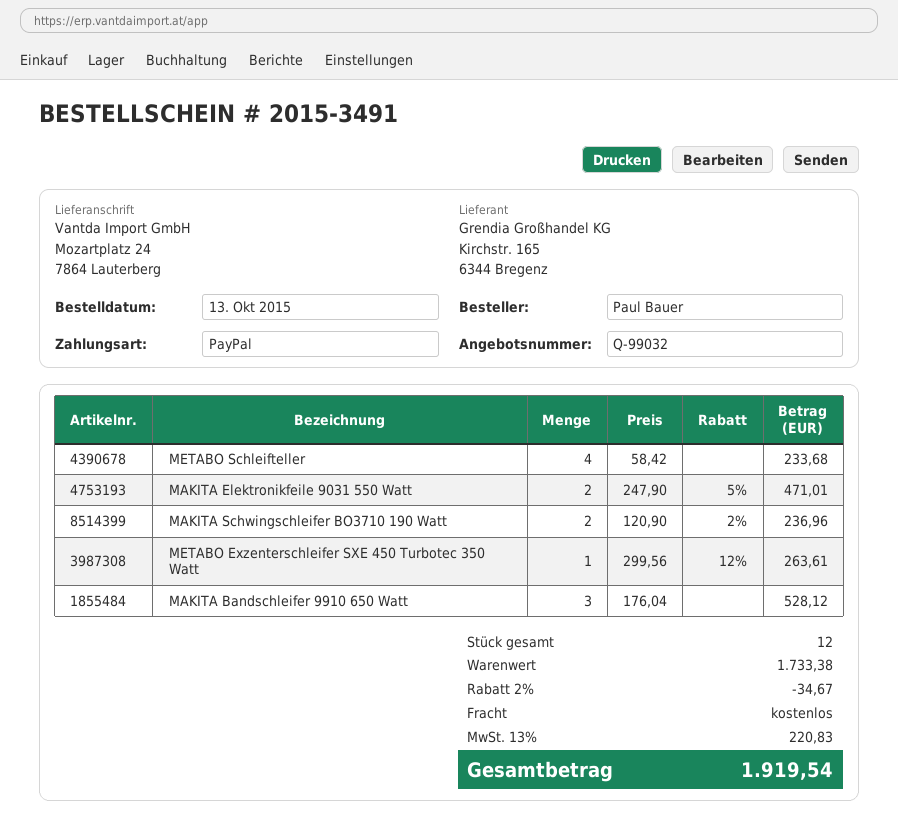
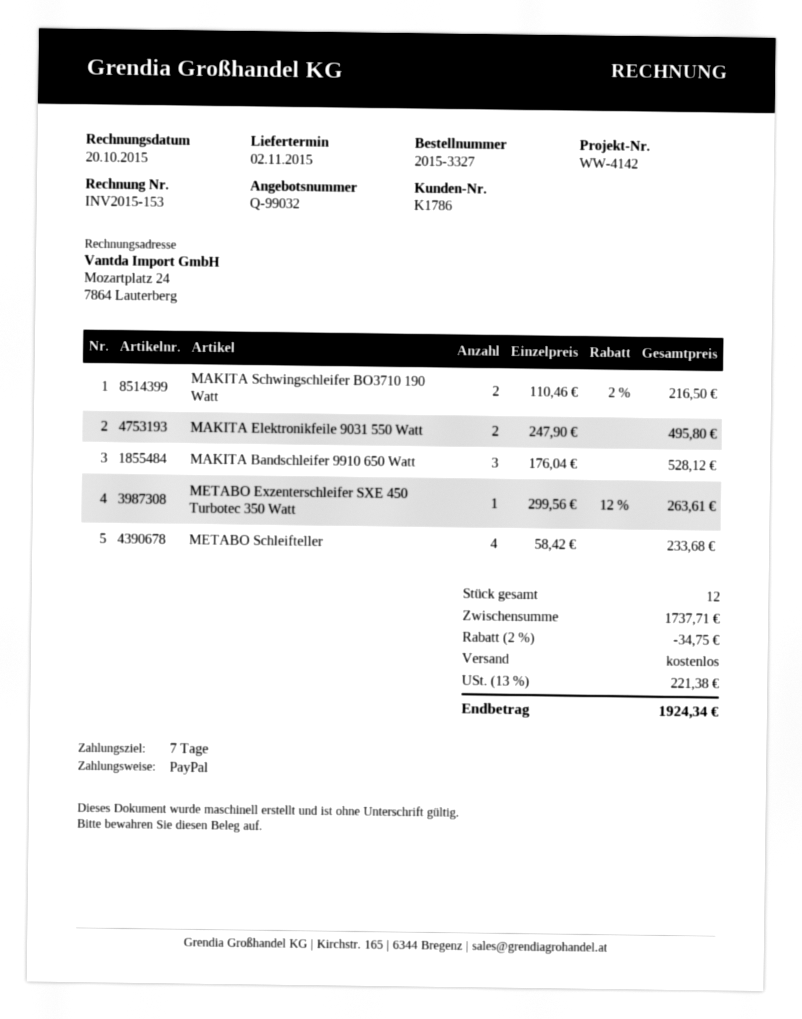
order number: 2015-3491 -> 2015-3327
MAKITA Elektronikfeile 9031 550 Watt: 2 x 247.90 - 5% = 471.01 -> 2 x 247.90 = 495.80
MAKITA Schwingschleifer BO3710 190 Watt: 2 x 120.90 - 2% = 236.96 -> 2 x 110.46 - 2% = 216.50
subtotal: 1733.38 -> 1737.71
discount: 2% = 34.67 -> 2% = 34.75
tax: 13% = 220.83 -> 13% = 221.38
total: 1919.54 -> 1924.34

